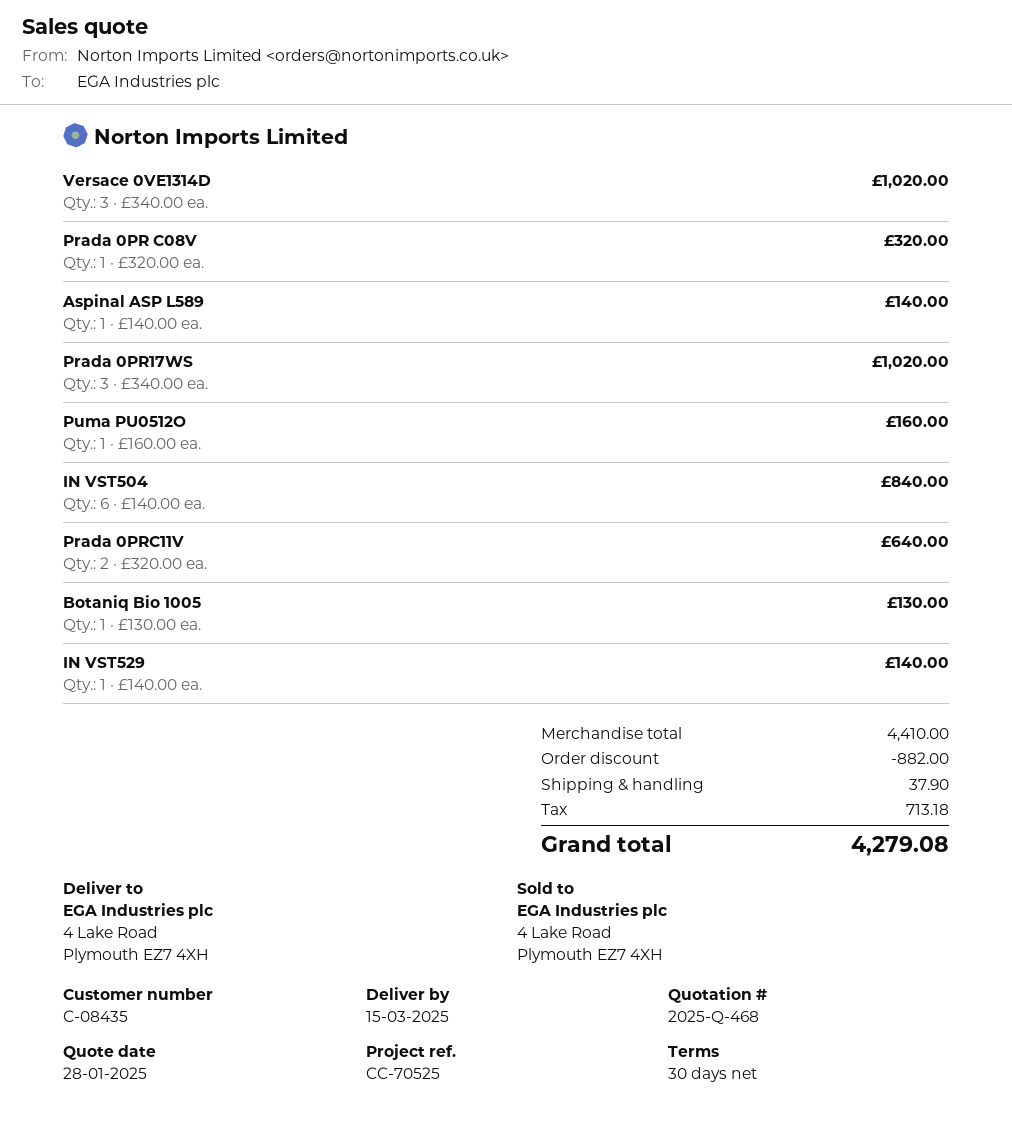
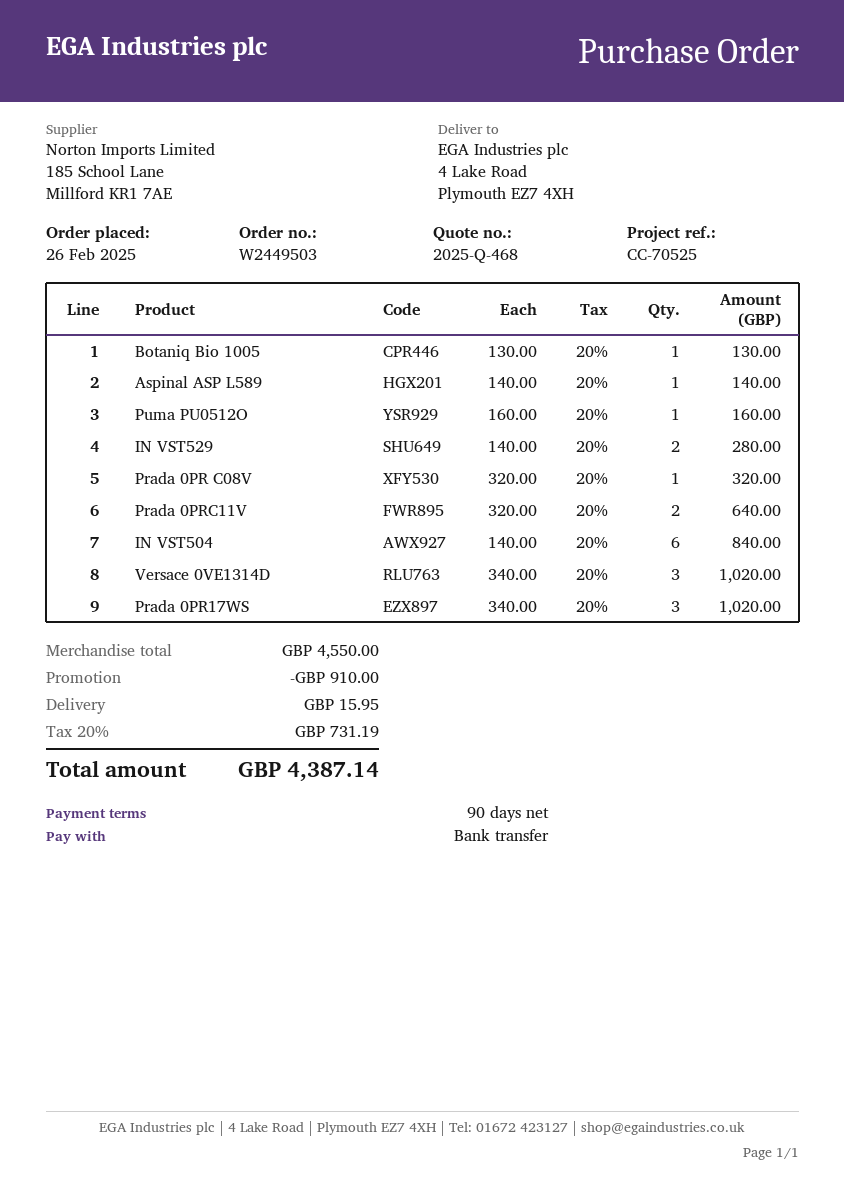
payment terms: 30 days -> 90 days
IN VST529: 1 x 140.00 = 140.00 -> 2 x 140.00 = 280.00
subtotal: 4410.00 -> 4550.00
discount: 882.00 -> 910.00
shipping: 37.90 -> 15.95
tax: 713.18 -> 731.19
total: 4279.08 -> 4387.14

